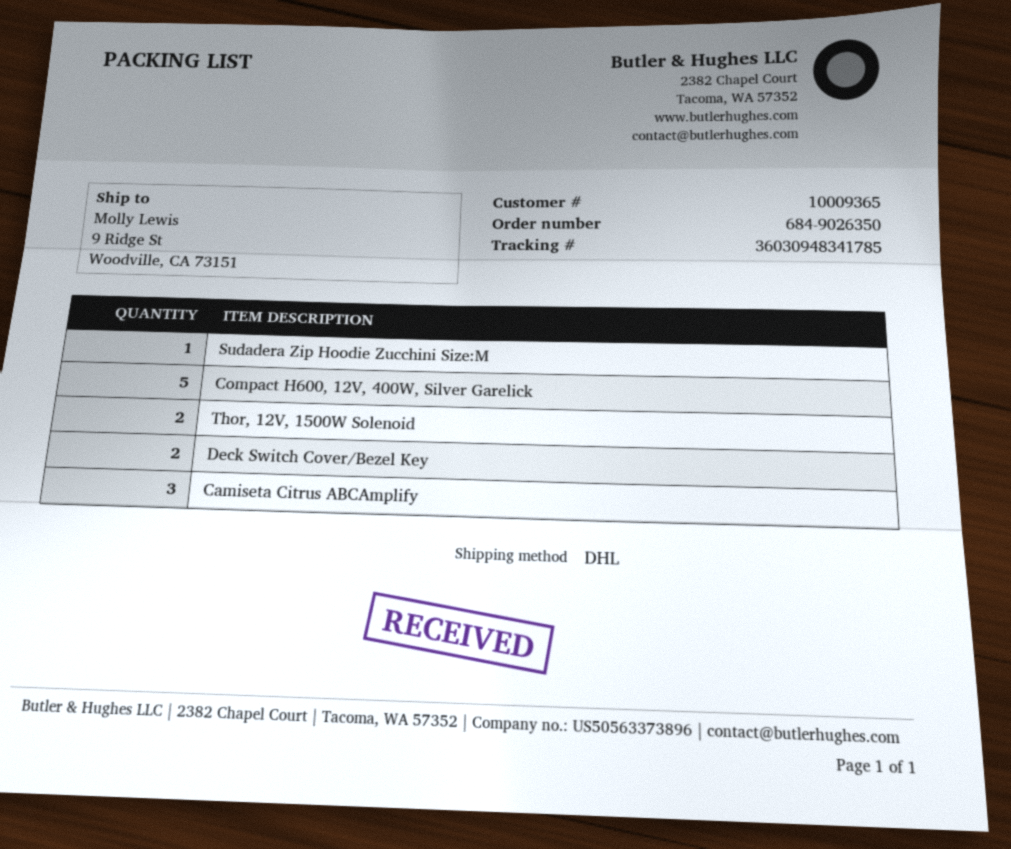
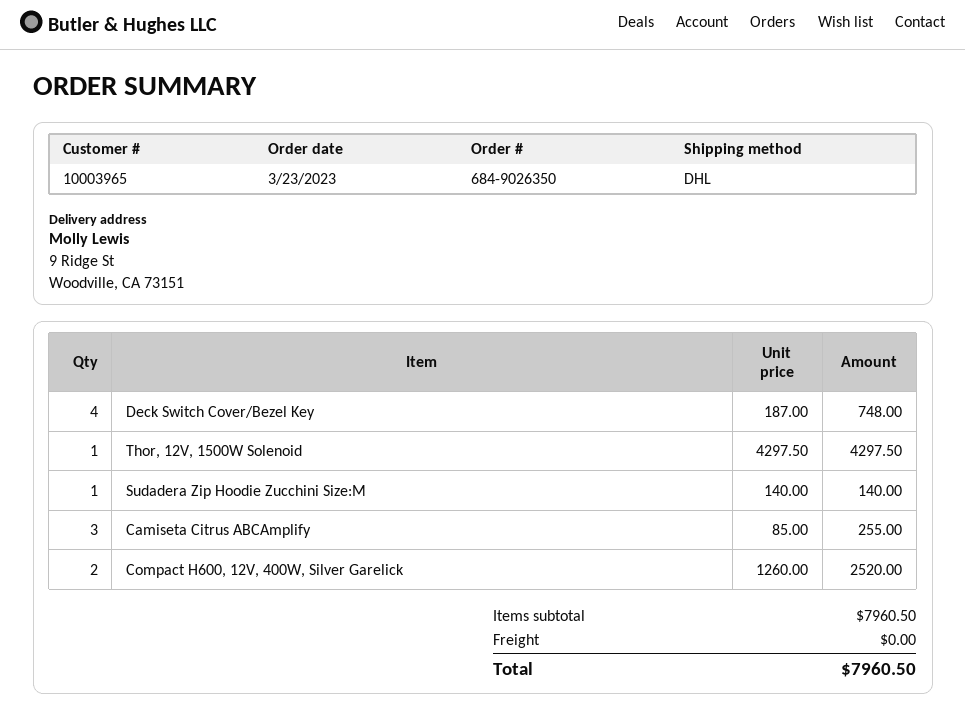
customer number: 10009365 -> 10003965
Compact H600, 12V, 400W, Silver Garelick: 5 -> 2
Thor, 12V, 1500W Solenoid: 2 -> 1
Deck Switch Cover/Bezel Key: 2 -> 4

